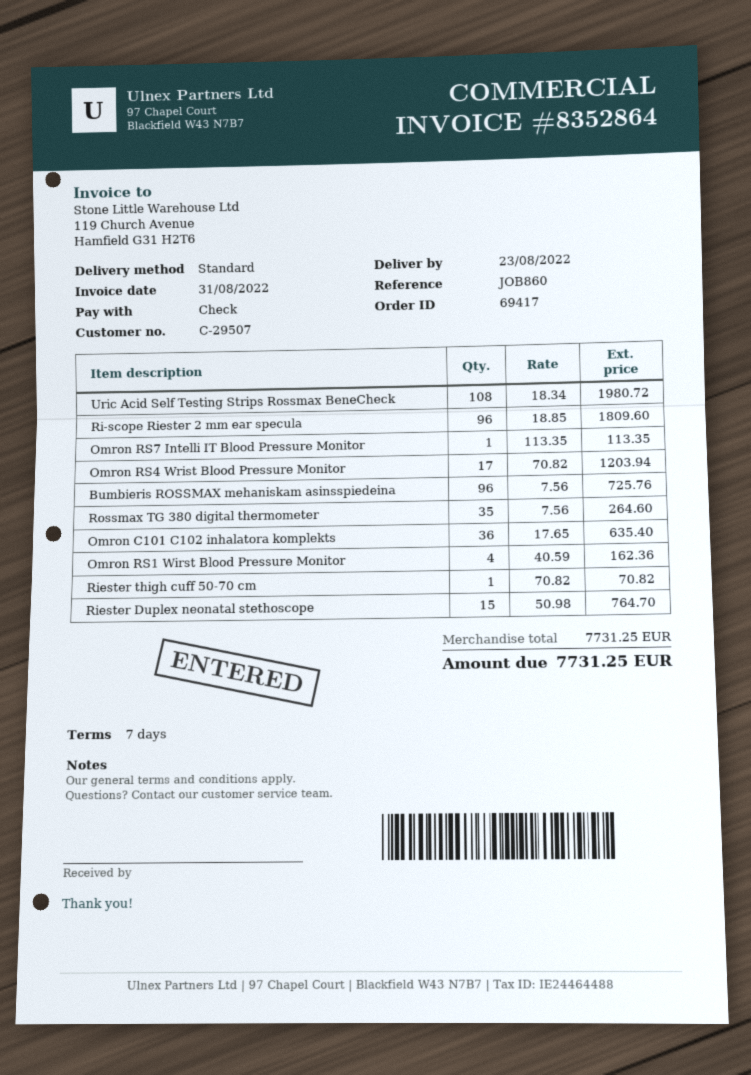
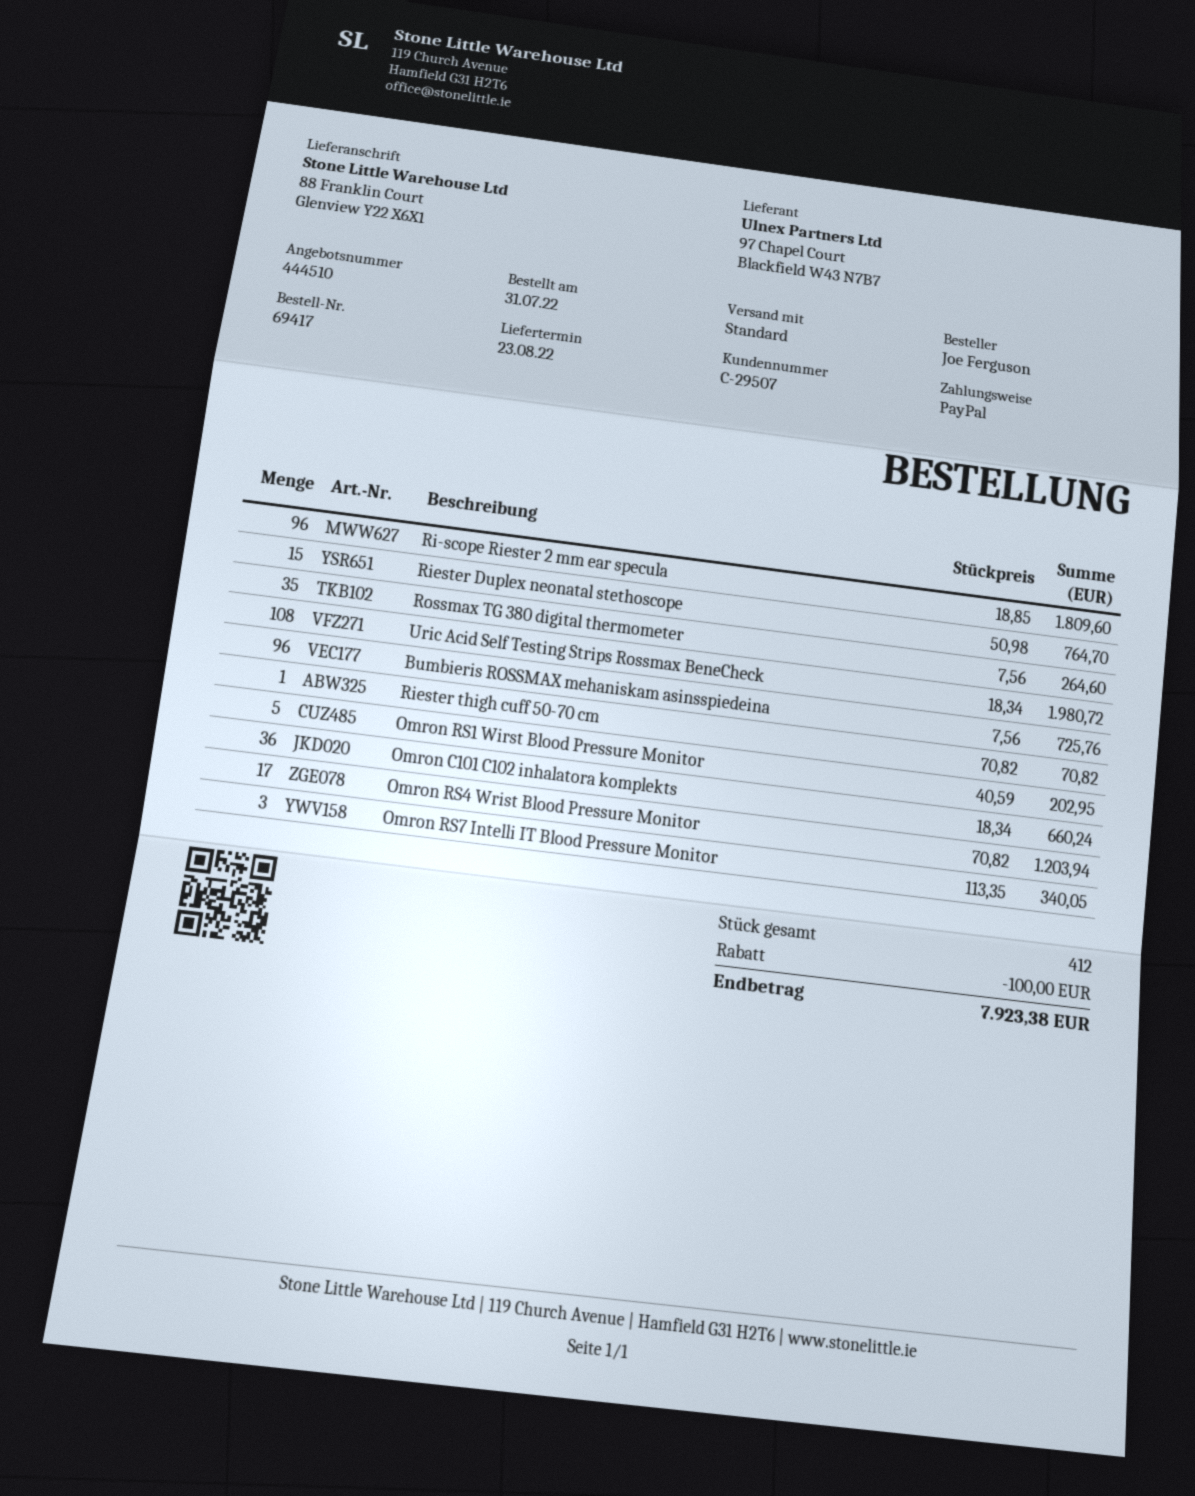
payment method: cheque -> PayPal
Omron RS7 Intelli IT Blood Pressure Monitor: 1 x 113.35 = 113.35 -> 3 x 113.35 = 340.05
Omron C101 C102 inhalatora komplekts: 36 x 17.65 = 635.40 -> 36 x 18.34 = 660.24
Omron RS1 Wirst Blood Pressure Monitor: 4 x 40.59 = 162.36 -> 5 x 40.59 = 202.95
discount: none -> 100.00
total: 7731.25 -> 7923.38

